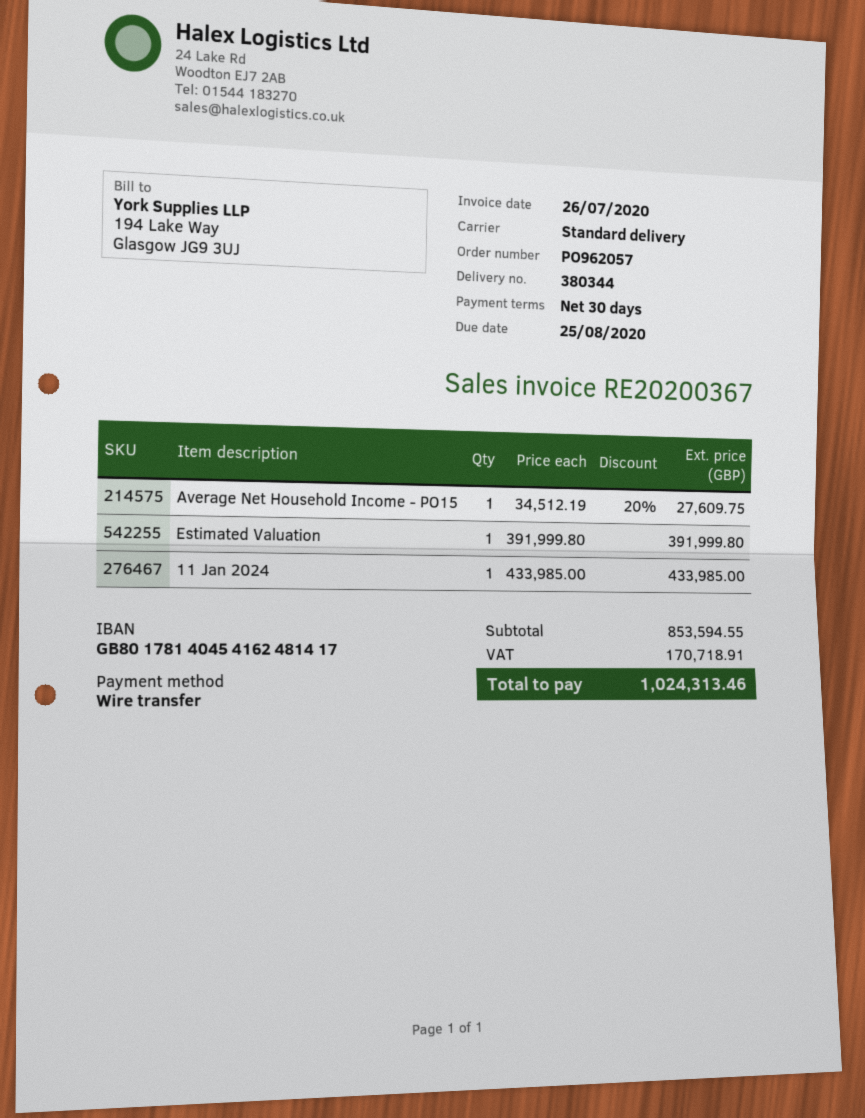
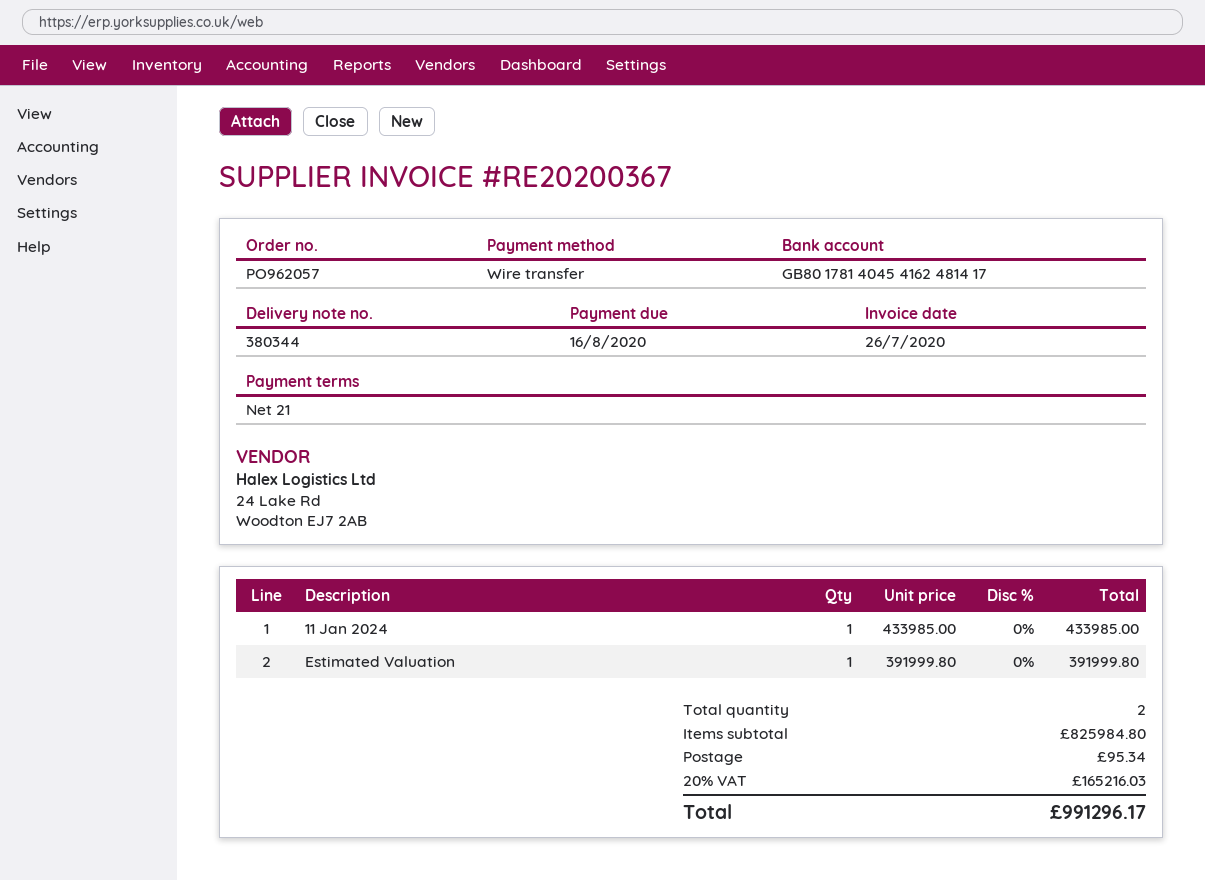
payment terms: 30 days -> 21 days
due date: 2020-08-25 -> 2020-08-16
Average Net Household Income - PO15: 1 x 34512.19 - 20% = 27609.75 -> none
subtotal: 853594.55 -> 825984.80
shipping: none -> 95.34
tax: 170718.91 -> 165216.03
total: 1024313.46 -> 991296.17

